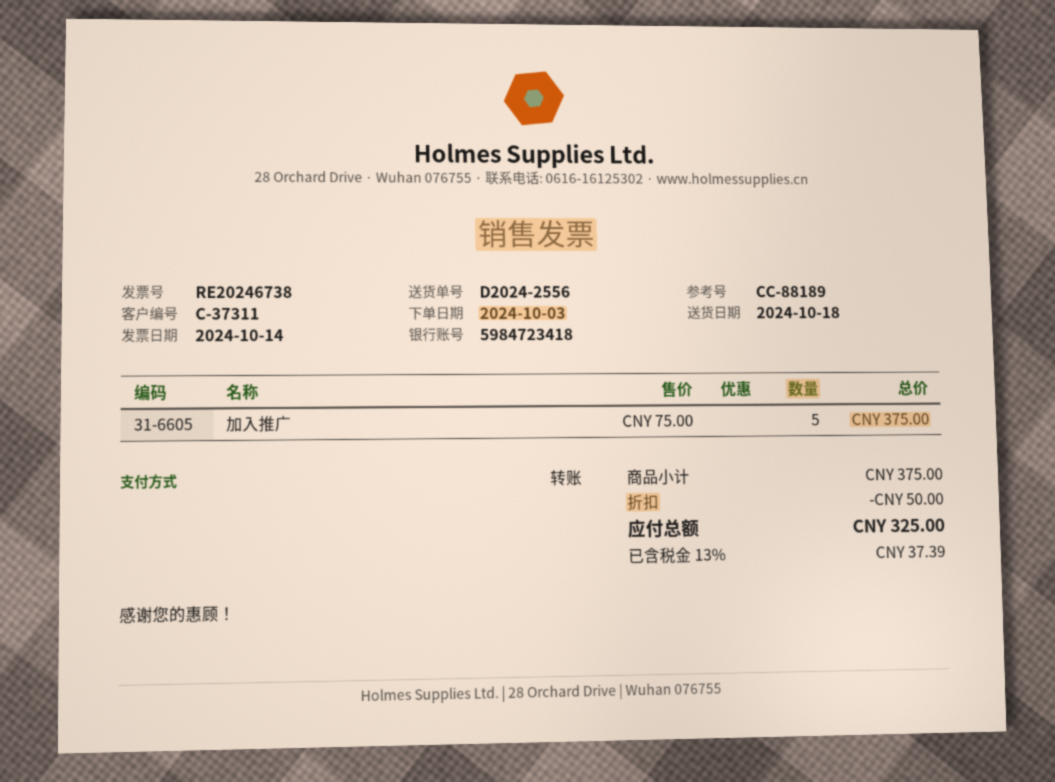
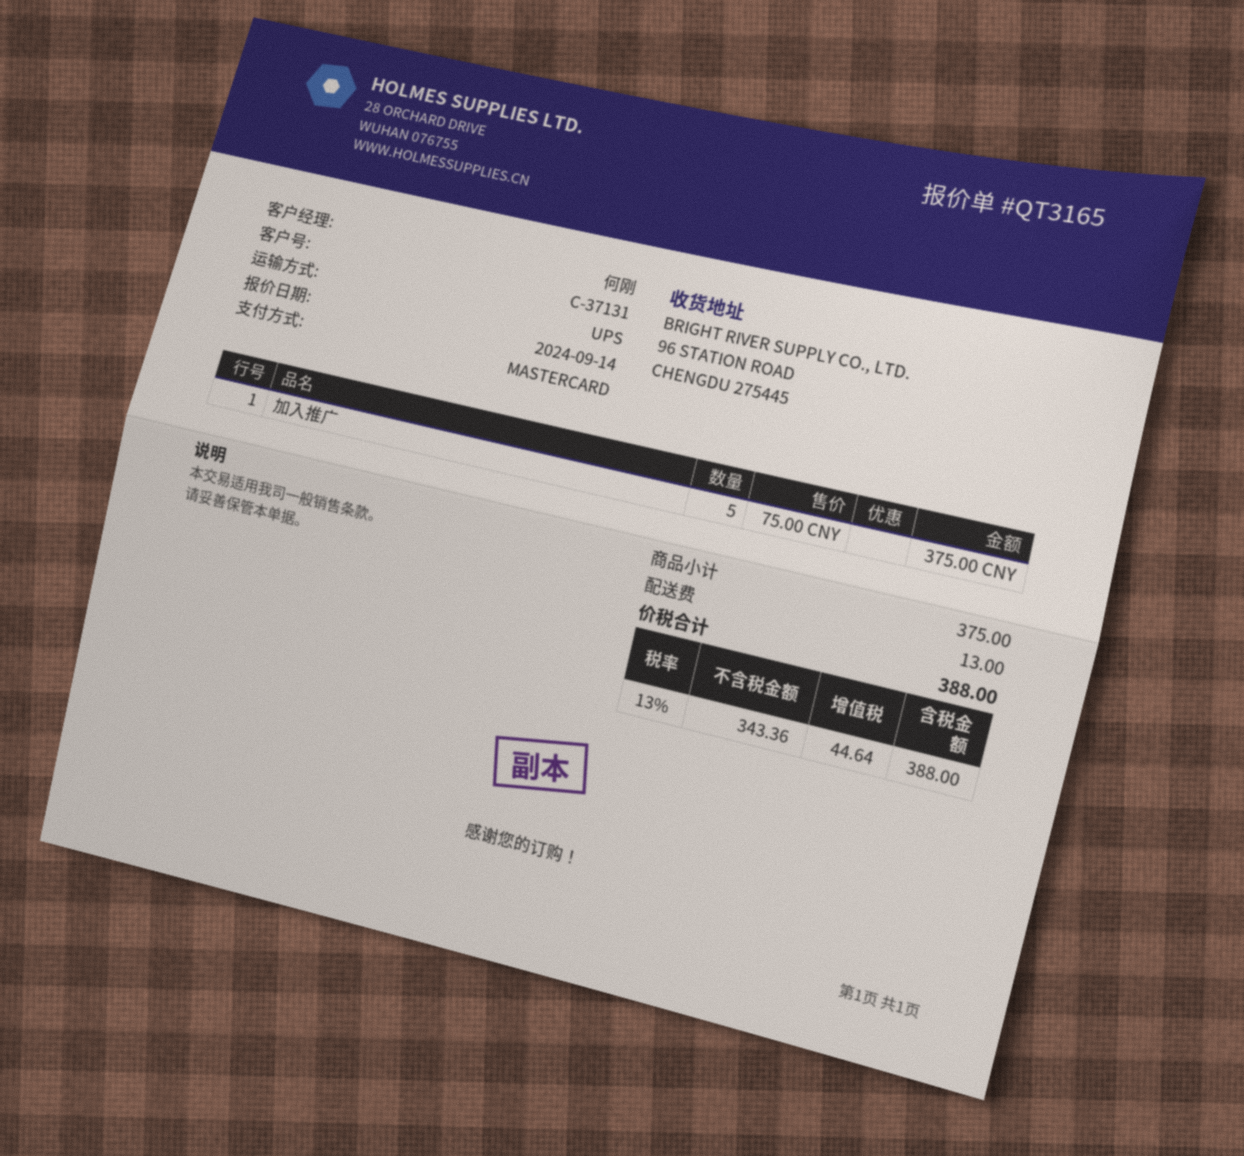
customer number: C-37311 -> C-37131
payment method: bank transfer -> Mastercard
discount: 50.00 -> none
shipping: none -> 13.00
tax: 13% = 37.39 -> 13% = 44.64
total: 325.00 -> 388.00

